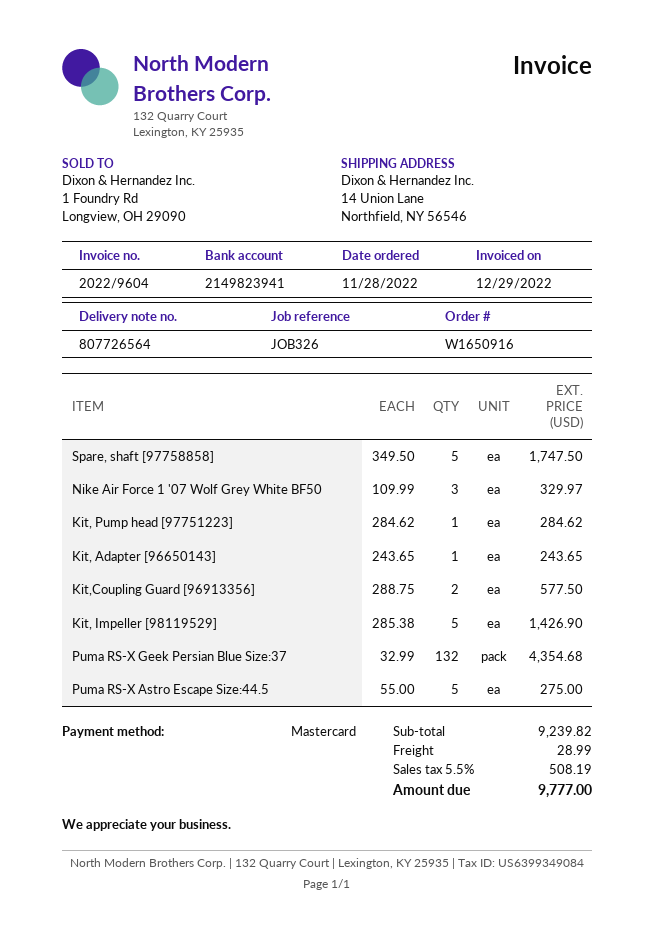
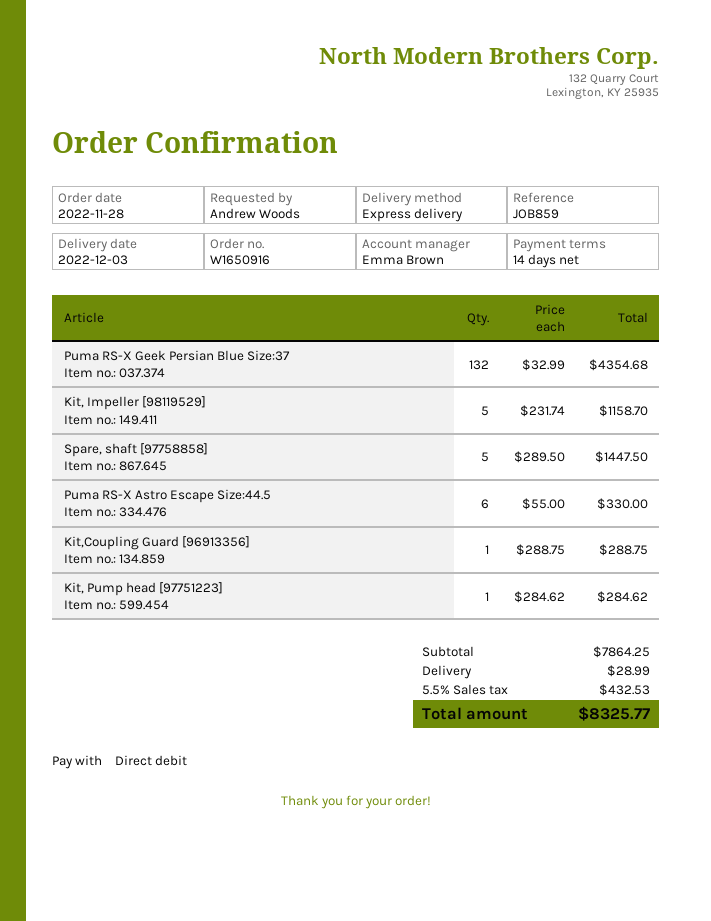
reference: JOB326 -> JOB859
payment method: Mastercard -> direct debit
Spare, shaft [97758858]: 5 x 349.50 = 1747.50 -> 5 x 289.50 = 1447.50
Nike Air Force 1 '07 Wolf Grey White BF50: 3 x 109.99 = 329.97 -> none
Kit, Adapter [96650143]: 1 x 243.65 = 243.65 -> none
Kit,Coupling Guard [96913356]: 2 x 288.75 = 577.50 -> 1 x 288.75 = 288.75
Kit, Impeller [98119529]: 5 x 285.38 = 1426.90 -> 5 x 231.74 = 1158.70
Puma RS-X Astro Escape Size:44.5: 5 x 55.00 = 275.00 -> 6 x 55.00 = 330.00
subtotal: 9239.82 -> 7864.25
tax: 5.5% = 508.19 -> 5.5% = 432.53
total: 9777.00 -> 8325.77

